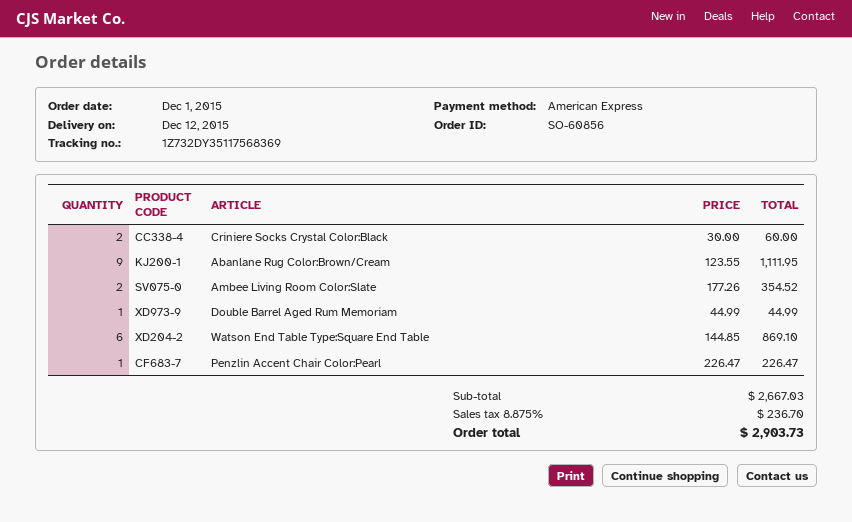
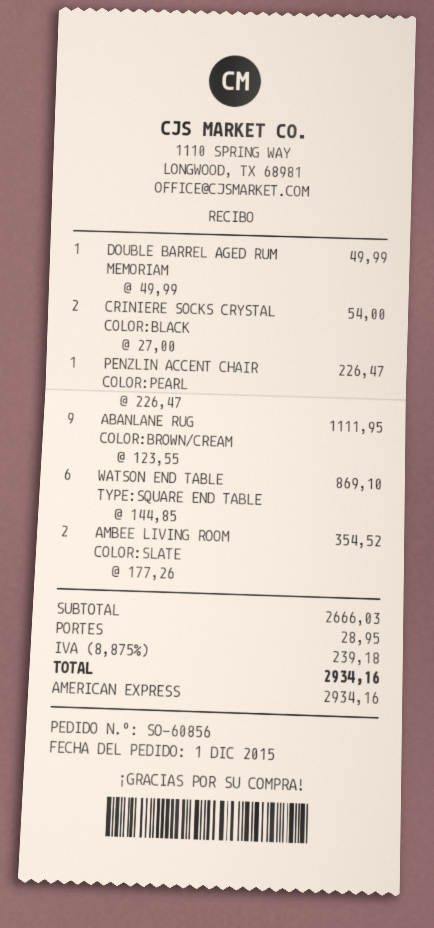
Criniere Socks Crystal Color:Black: 2 x 30.00 = 60.00 -> 2 x 27.00 = 54.00
Double Barrel Aged Rum Memoriam: 1 x 44.99 = 44.99 -> 1 x 49.99 = 49.99
subtotal: 2667.03 -> 2666.03
shipping: none -> 28.95
tax: 8.875% = 236.70 -> 8.875% = 239.18
total: 2903.73 -> 2934.16

